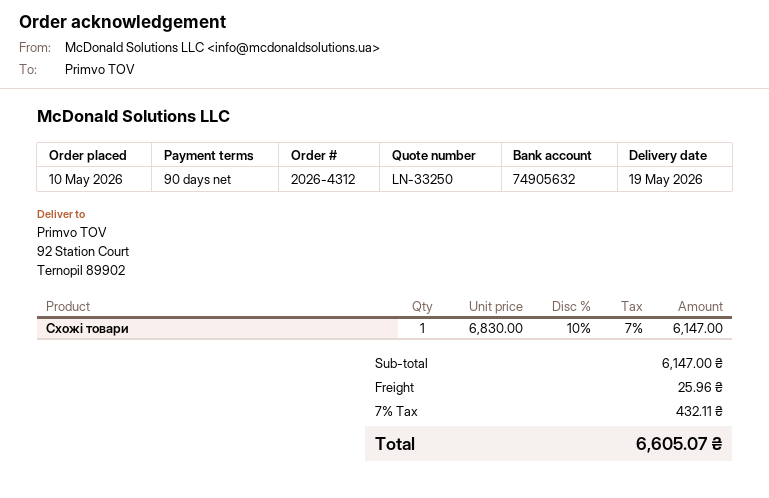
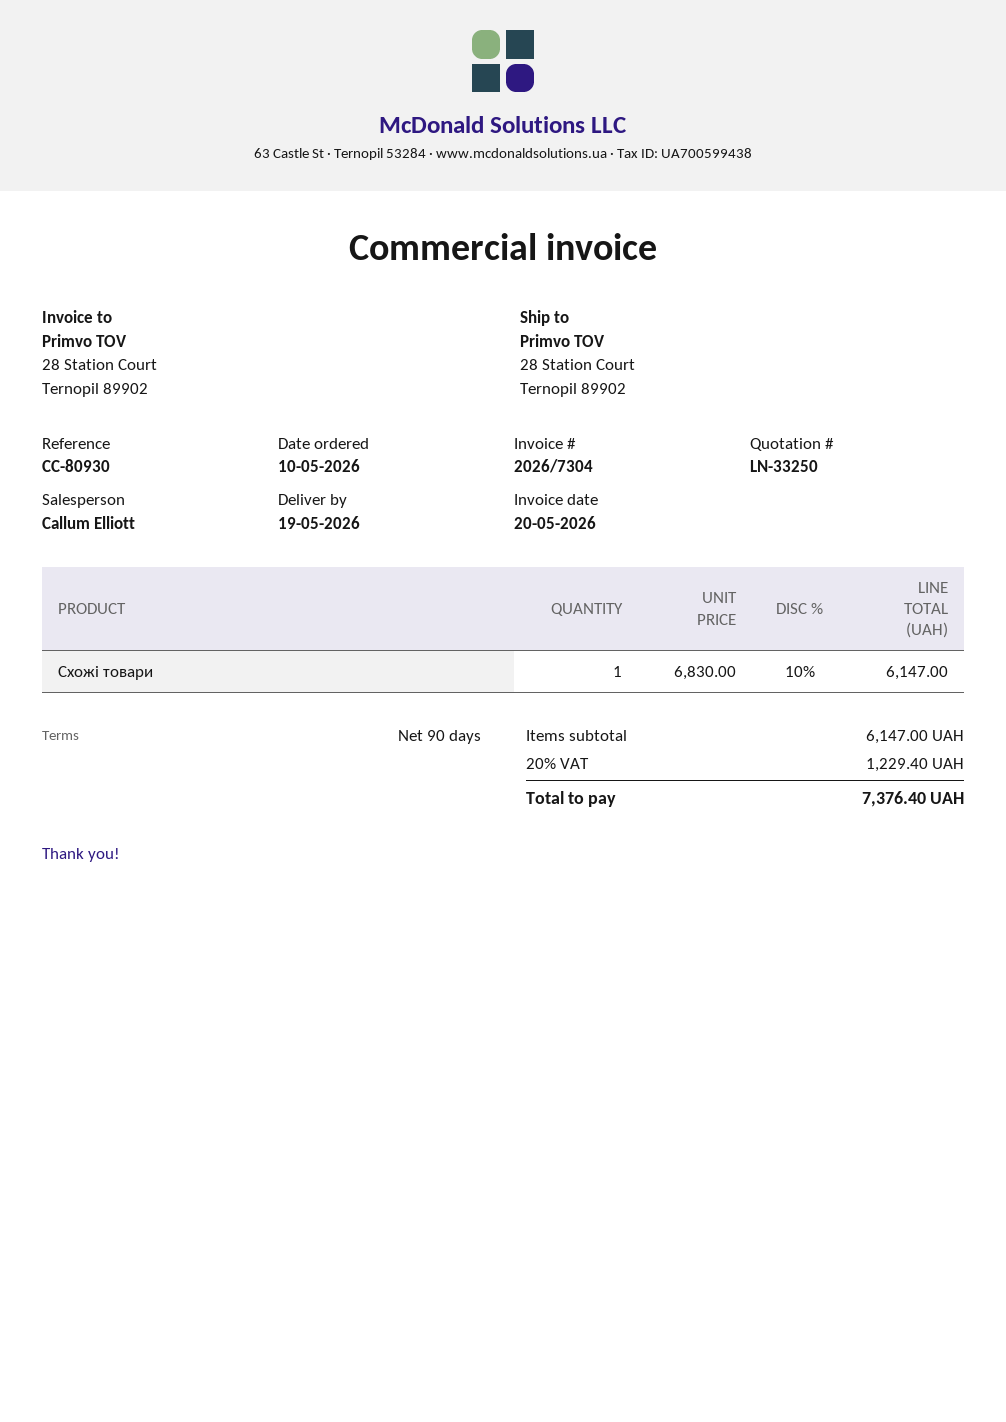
ship to: 92 Station Court, Ternopil 89902 -> 28 Station Court, Ternopil 89902
shipping: 25.96 -> none
tax: 7% = 432.11 -> 20% = 1229.40
total: 6605.07 -> 7376.40

